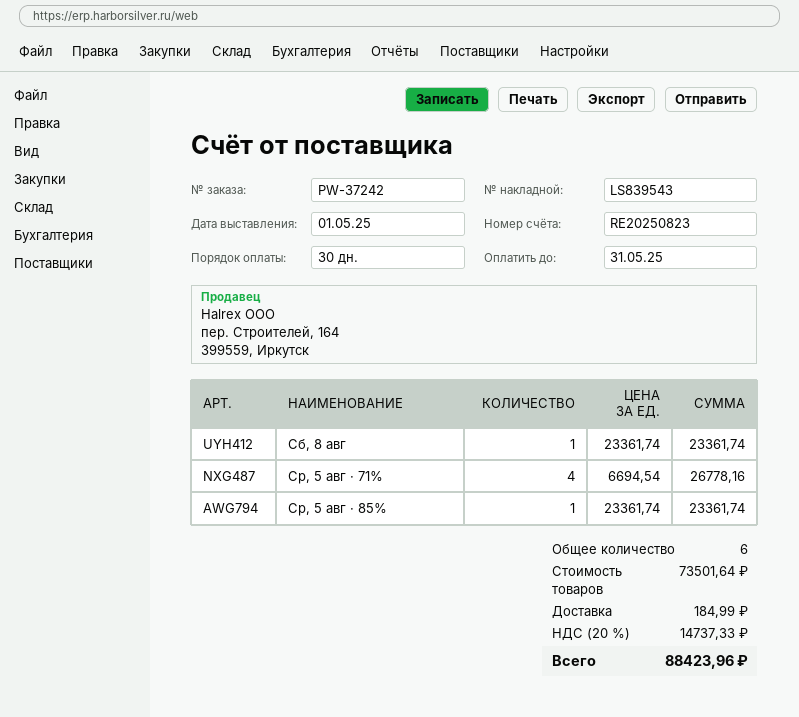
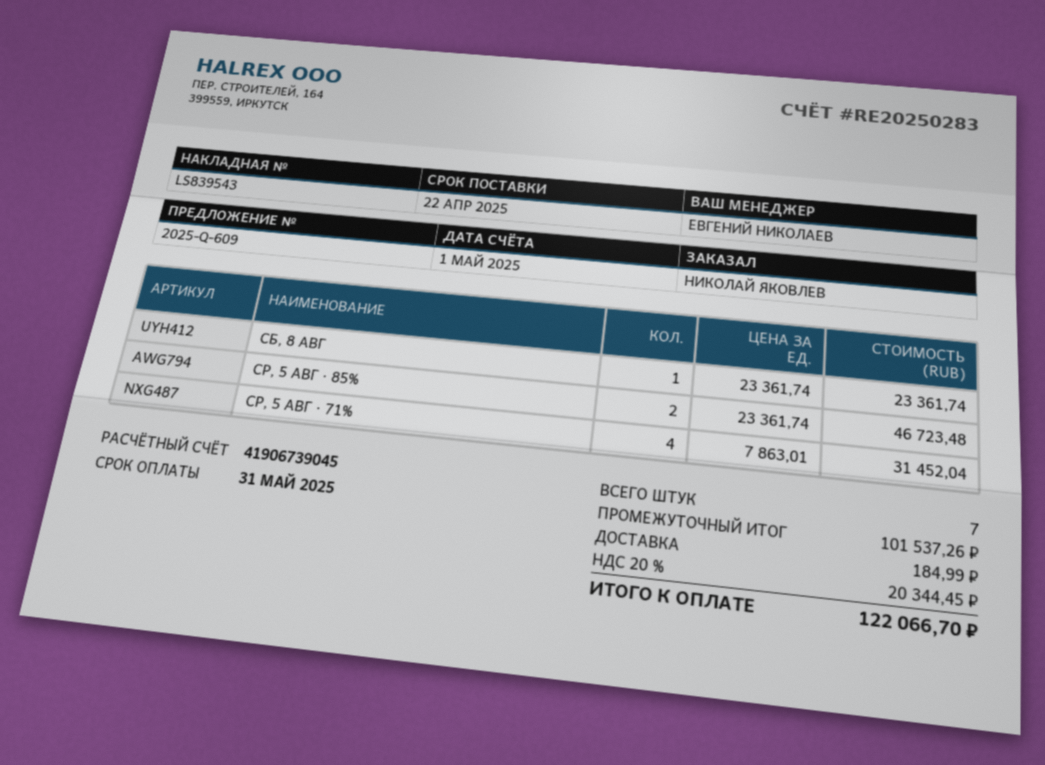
invoice number: RE20250823 -> RE20250283
Ср, 5 авг · 71%: 4 x 6694.54 = 26778.16 -> 4 x 7863.01 = 31452.04
Ср, 5 авг · 85%: 1 x 23361.74 = 23361.74 -> 2 x 23361.74 = 46723.48
total quantity: 6 -> 7
subtotal: 73501.64 -> 101537.26
tax: 20% = 14737.33 -> 20% = 20344.45
total: 88423.96 -> 122066.70

